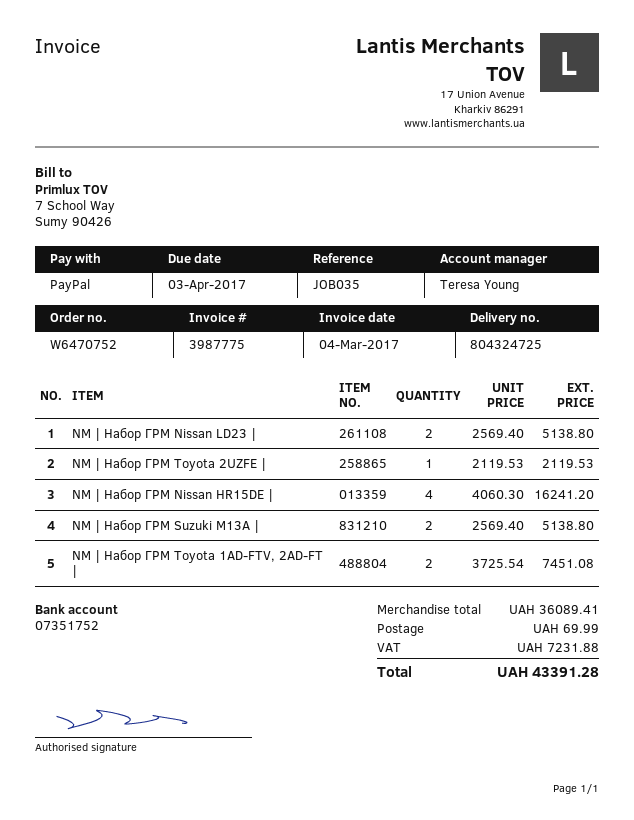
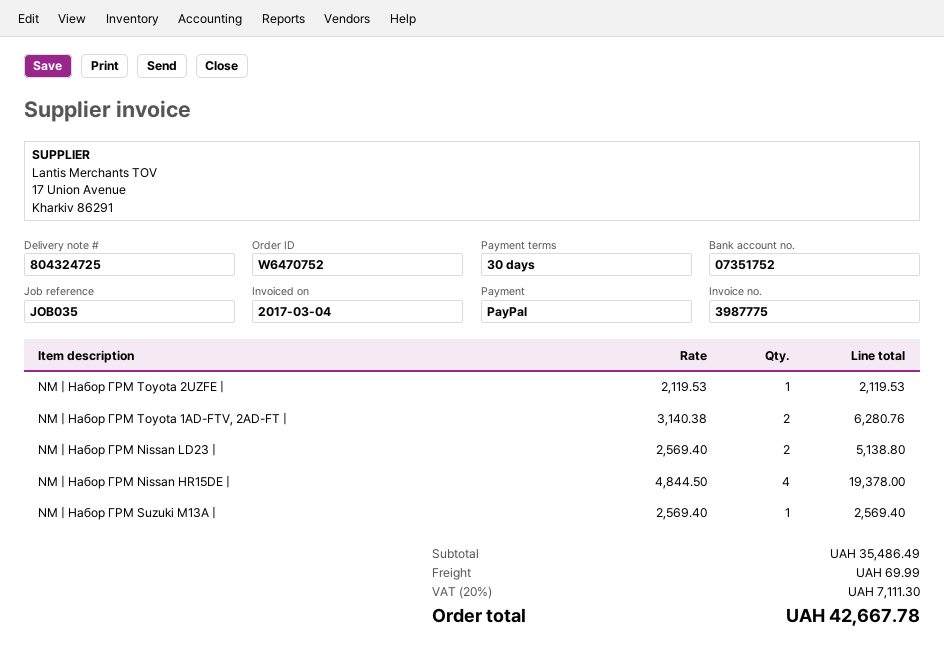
NM | Набор ГРМ Nissan HR15DE |: 4 x 4060.30 = 16241.20 -> 4 x 4844.50 = 19378.00
NM | Набор ГРМ Suzuki M13A |: 2 x 2569.40 = 5138.80 -> 1 x 2569.40 = 2569.40
NM | Набор ГРМ Toyota 1AD-FTV, 2AD-FT |: 2 x 3725.54 = 7451.08 -> 2 x 3140.38 = 6280.76
subtotal: 36089.41 -> 35486.49
tax: 7231.88 -> 7111.30
total: 43391.28 -> 42667.78

